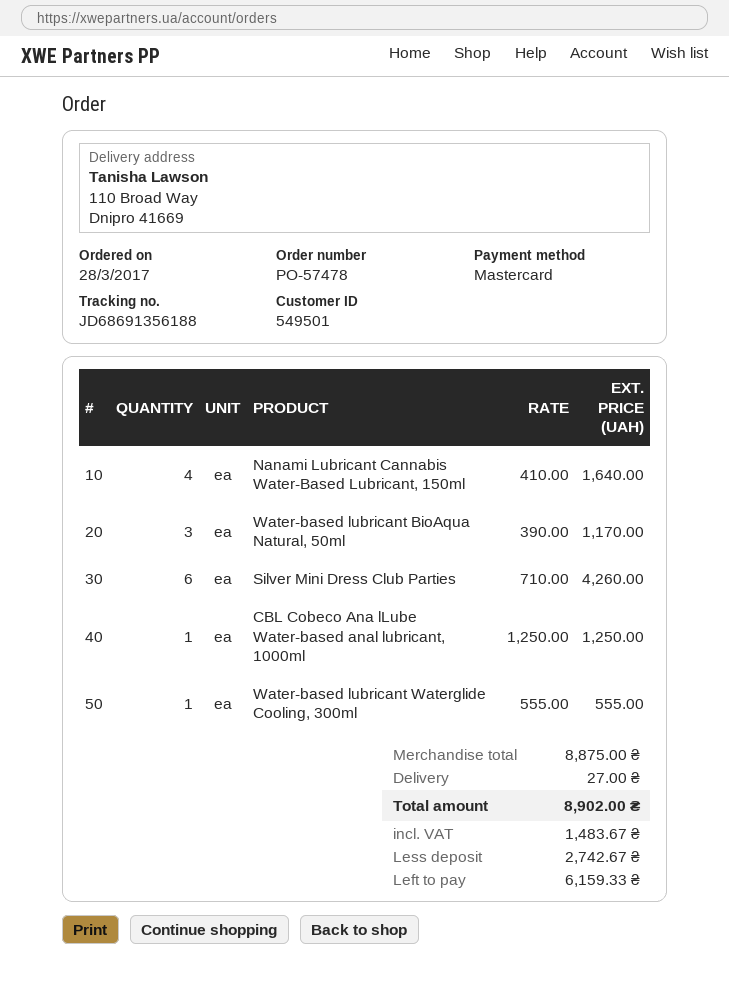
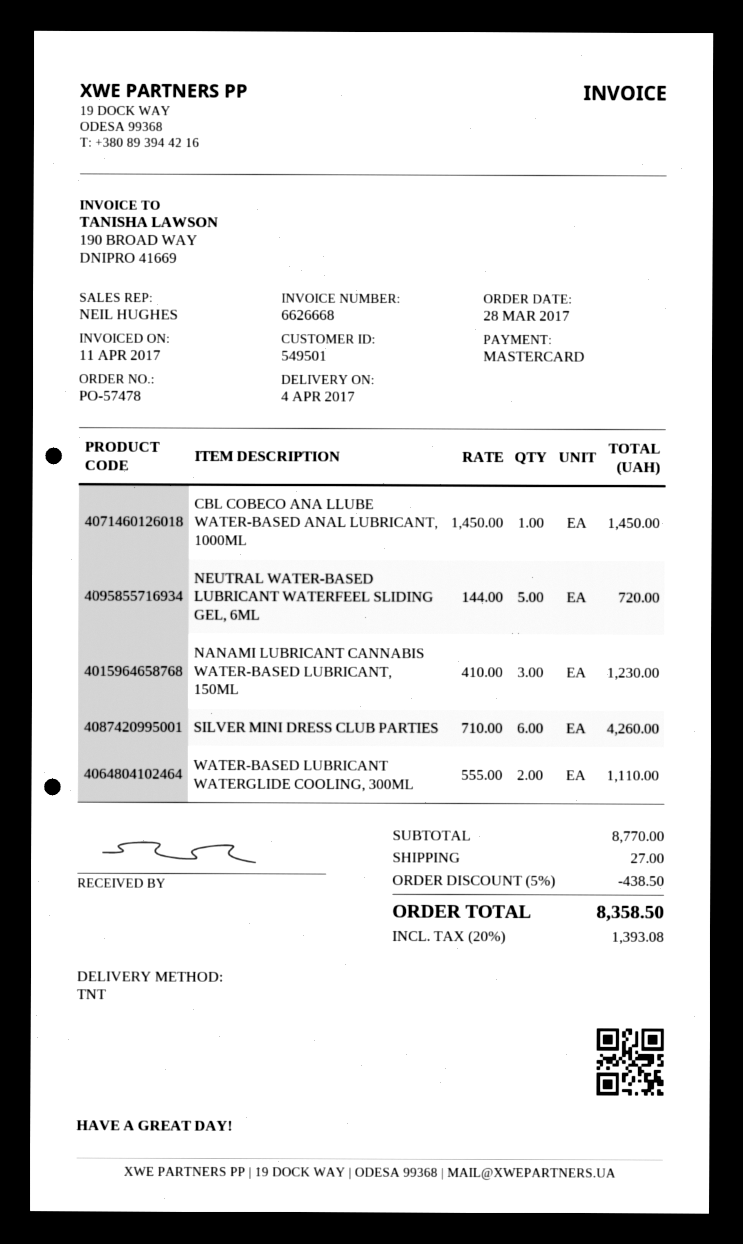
Nanami Lubricant Cannabis Water-Based Lubricant, 150ml: 4 x 410.00 = 1640.00 -> 3 x 410.00 = 1230.00
Water-based lubricant BioAqua Natural, 50ml: 3 x 390.00 = 1170.00 -> none
CBL Cobeco Ana lLube Water-based anal lubricant, 1000ml: 1 x 1250.00 = 1250.00 -> 1 x 1450.00 = 1450.00
Water-based lubricant Waterglide Cooling, 300ml: 1 x 555.00 = 555.00 -> 2 x 555.00 = 1110.00
NEUTRAL WATER-BASED LUBRICANT WATERFEEL SLIDING GEL, 6ML: none -> 5 x 144.00 = 720.00
subtotal: 8875.00 -> 8770.00
discount: none -> 5% = 438.50
tax: 1483.67 -> 1393.08
total: 8902.00 -> 8358.50

